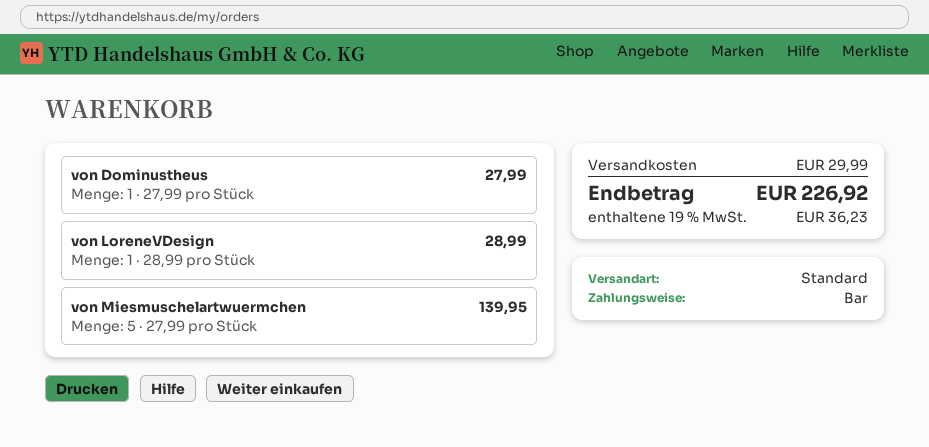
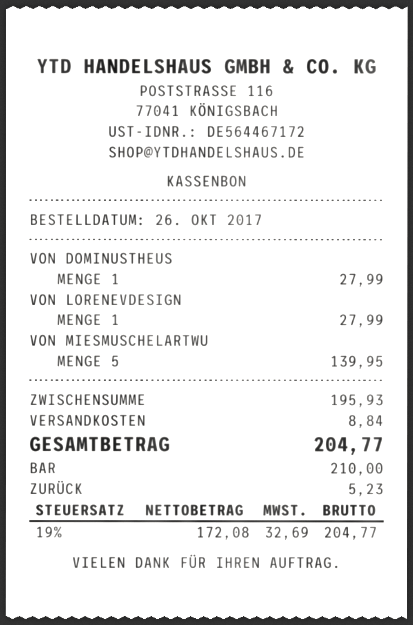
von LoreneVDesign: 1 for 28.99 -> 1 for 27.99
shipping: 29.99 -> 8.84
tax: 19% = 36.23 -> 19% = 32.69
total: 226.92 -> 204.77

